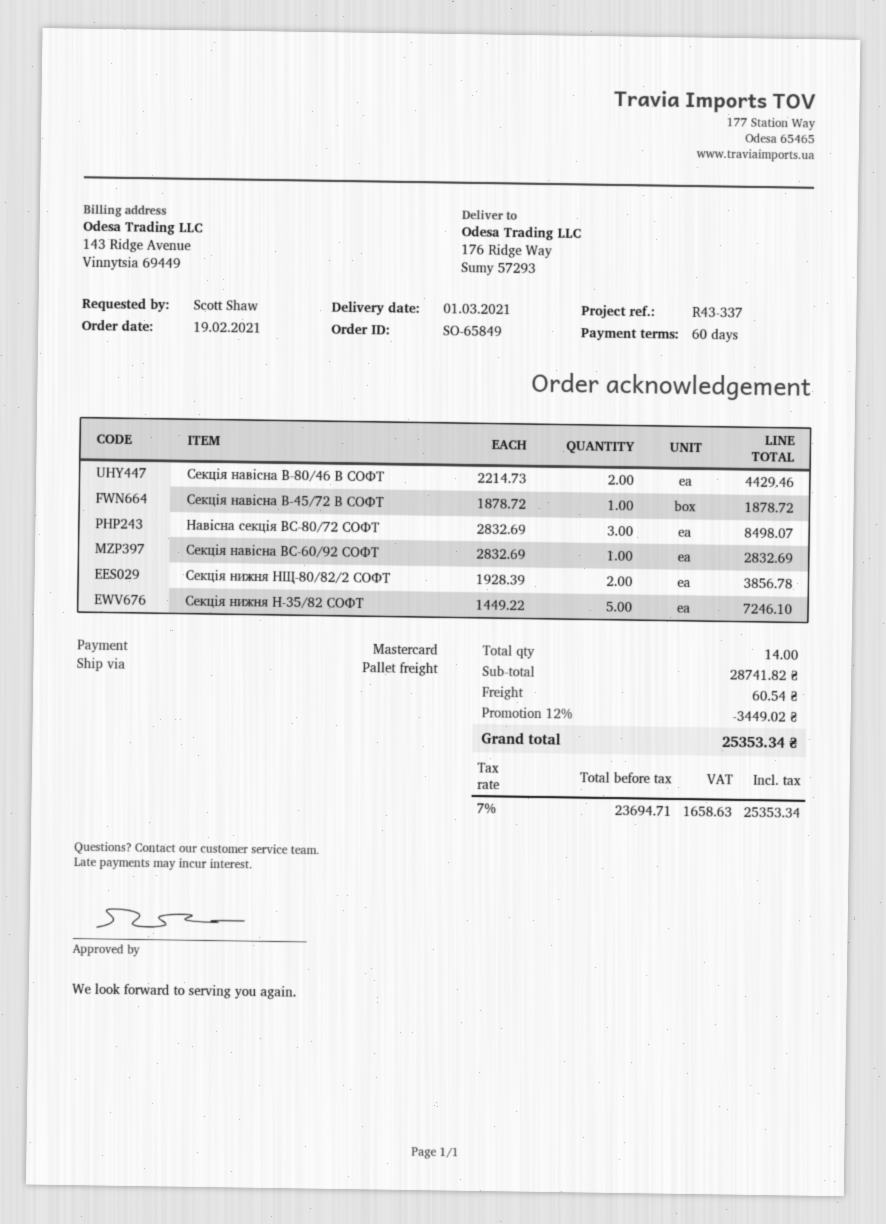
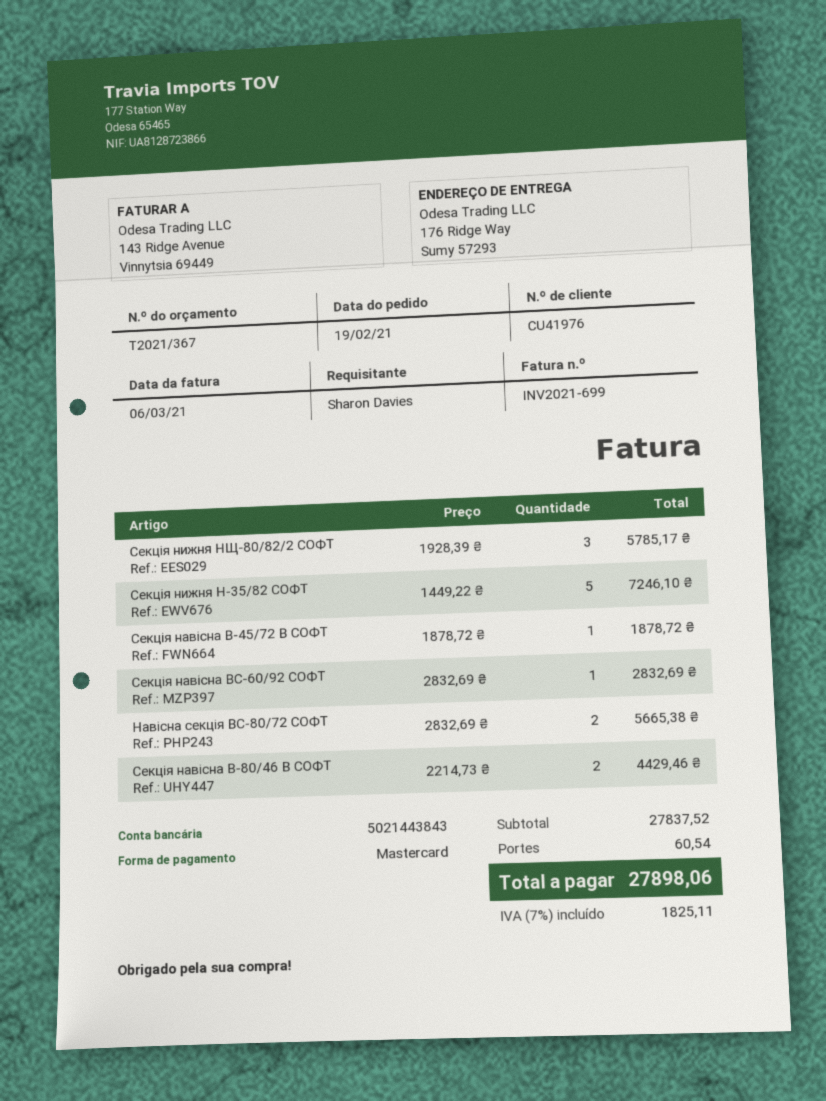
ordered by: Scott Shaw -> Sharon Davies
Навісна секція ВС-80/72 СОФТ: 3 x 2832.69 = 8498.07 -> 2 x 2832.69 = 5665.38
Секція нижня НЩ-80/82/2 СОФТ: 2 x 1928.39 = 3856.78 -> 3 x 1928.39 = 5785.17
subtotal: 28741.82 -> 27837.52
discount: 12% = 3449.02 -> none
tax: 7% = 1658.63 -> 7% = 1825.11
total: 25353.34 -> 27898.06

